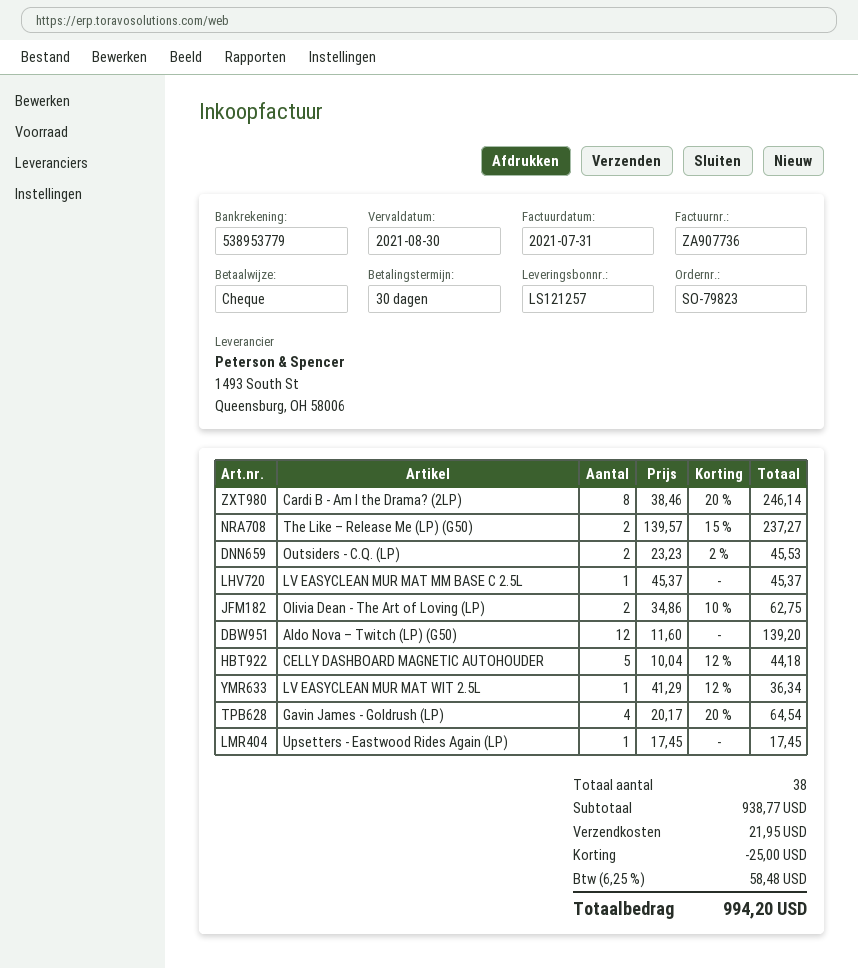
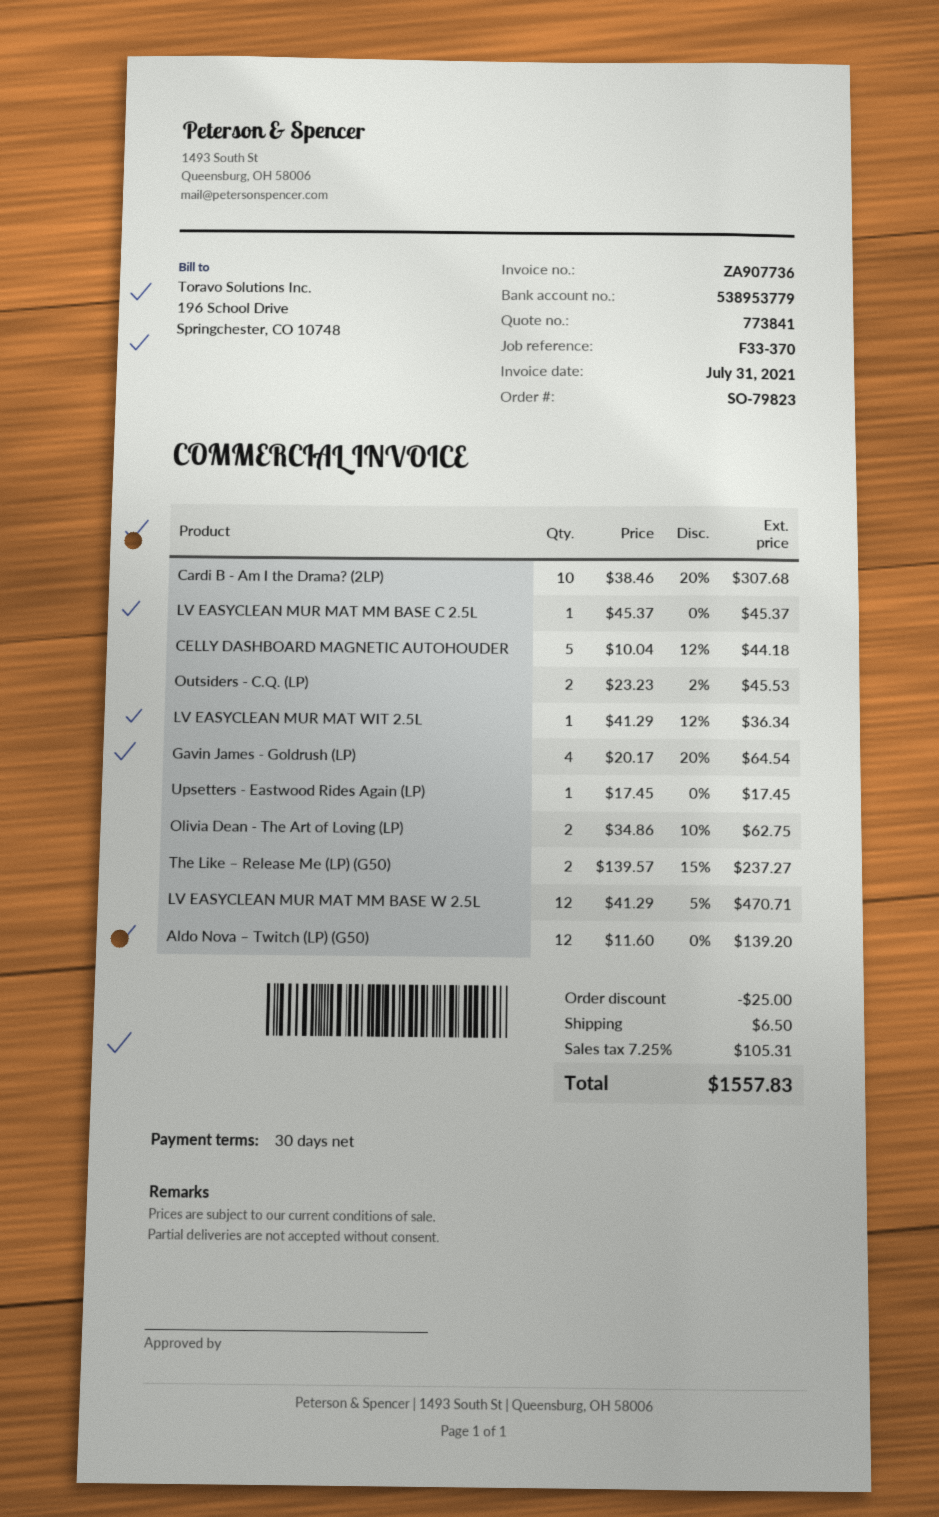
Cardi B - Am I the Drama? (2LP): 8 x 38.46 - 20% = 246.14 -> 10 x 38.46 - 20% = 307.68
LV EASYCLEAN MUR MAT MM BASE W 2.5L: none -> 12 x 41.29 - 5% = 470.71
shipping: 21.95 -> 6.50
tax: 6.25% = 58.48 -> 7.25% = 105.31
total: 994.20 -> 1557.83

